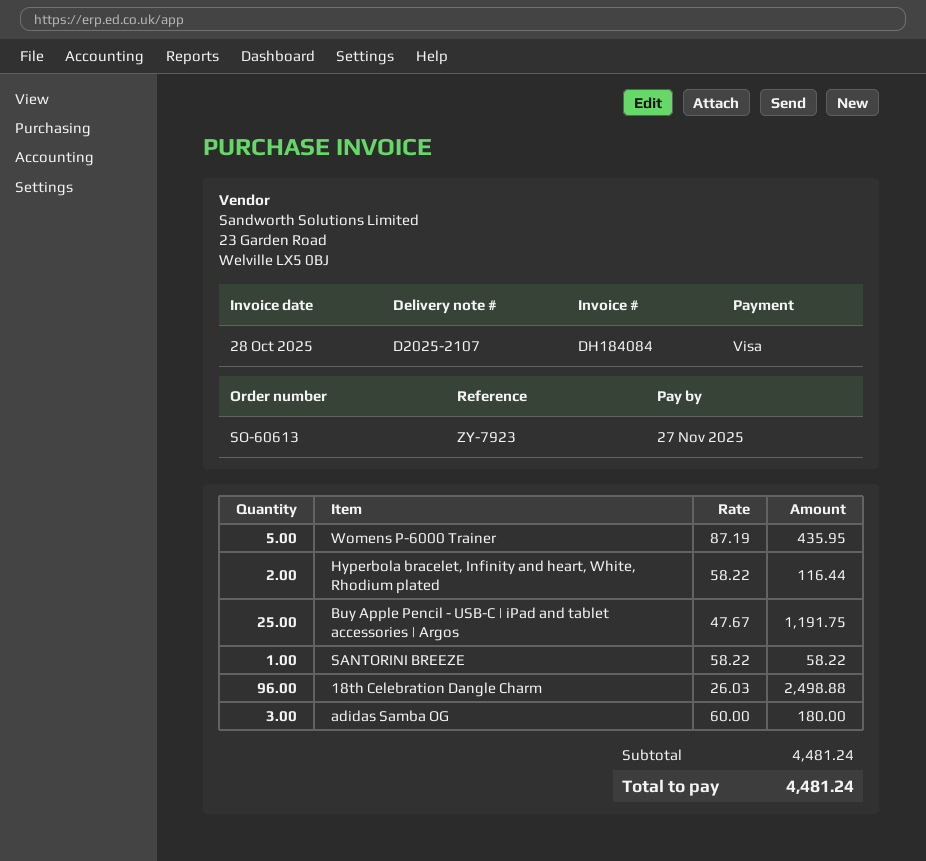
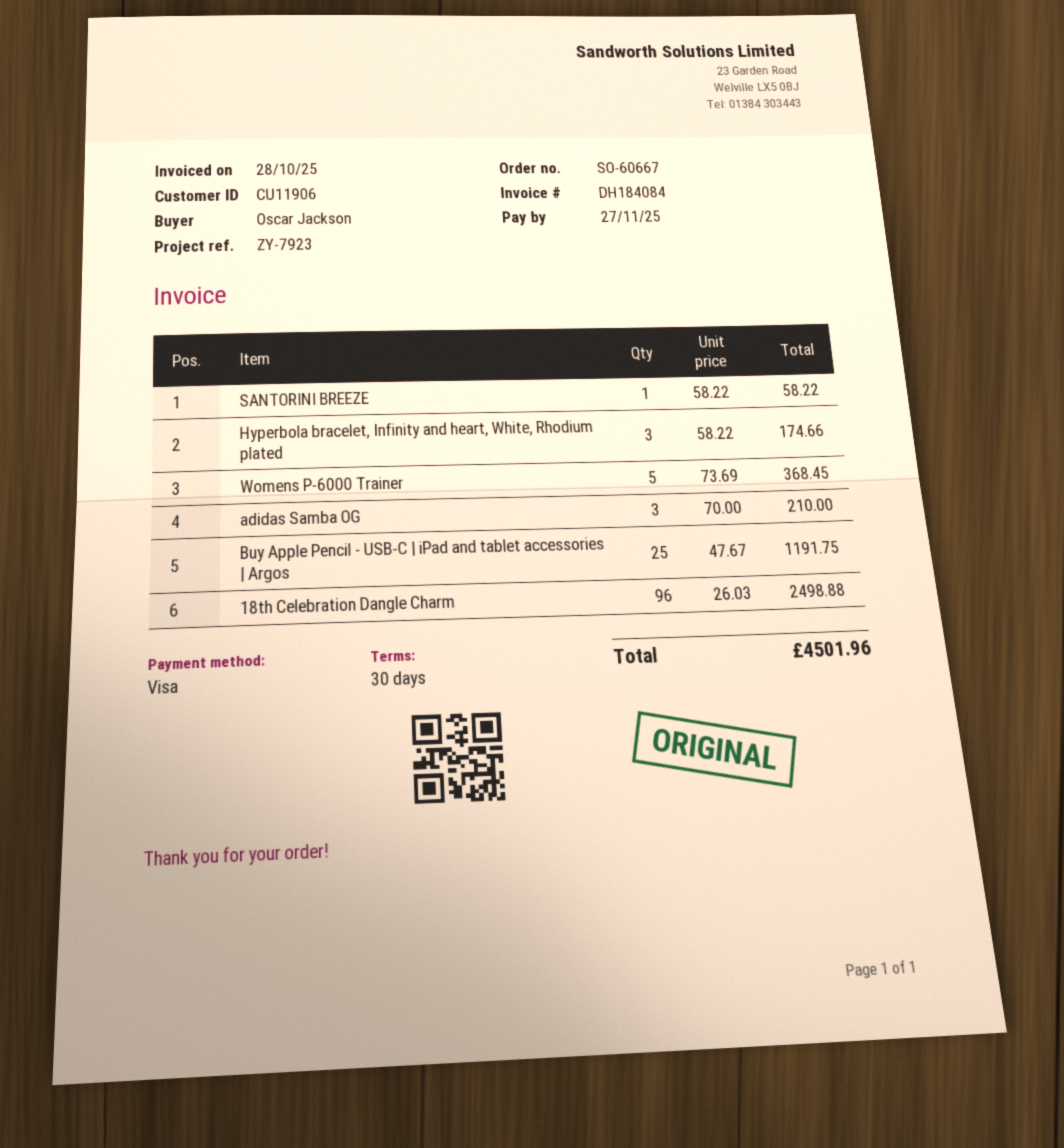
order number: SO-60613 -> SO-60667
Womens P-6000 Trainer: 5 x 87.19 = 435.95 -> 5 x 73.69 = 368.45
Hyperbola bracelet, Infinity and heart, White, Rhodium plated: 2 x 58.22 = 116.44 -> 3 x 58.22 = 174.66
adidas Samba OG: 3 x 60.00 = 180.00 -> 3 x 70.00 = 210.00
total: 4481.24 -> 4501.96

